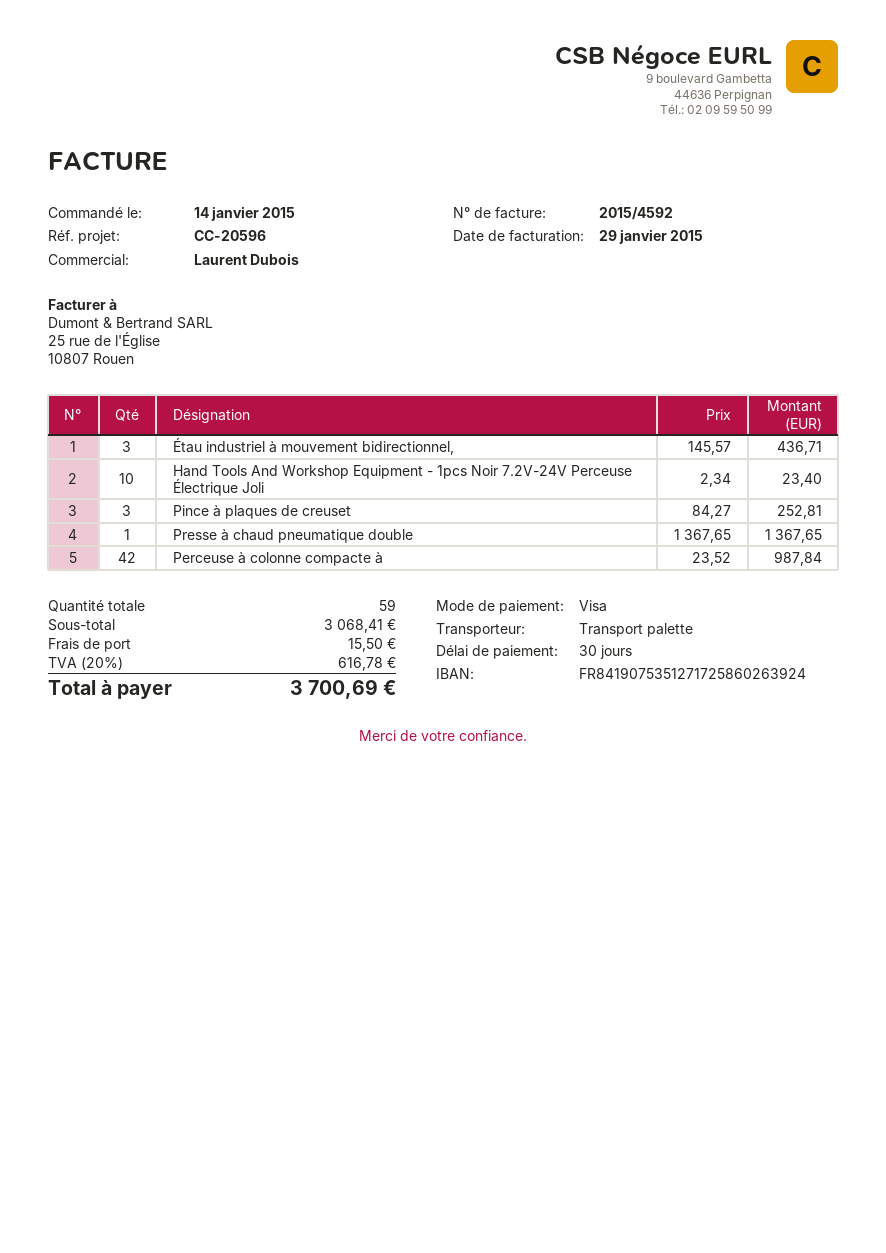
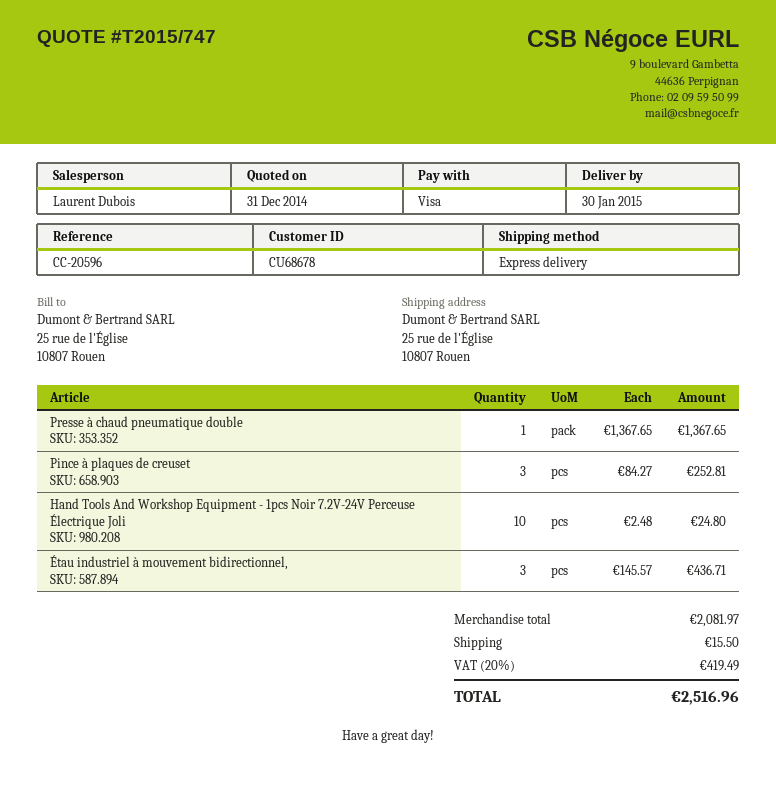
shipping method: pallet freight -> express
Hand Tools And Workshop Equipment - 1pcs Noir 7.2V-24V Perceuse Électrique Joli: 10 x 2.34 = 23.40 -> 10 x 2.48 = 24.80
Perceuse à colonne compacte à: 42 x 23.52 = 987.84 -> none
subtotal: 3068.41 -> 2081.97
tax: 20% = 616.78 -> 20% = 419.49
total: 3700.69 -> 2516.96

